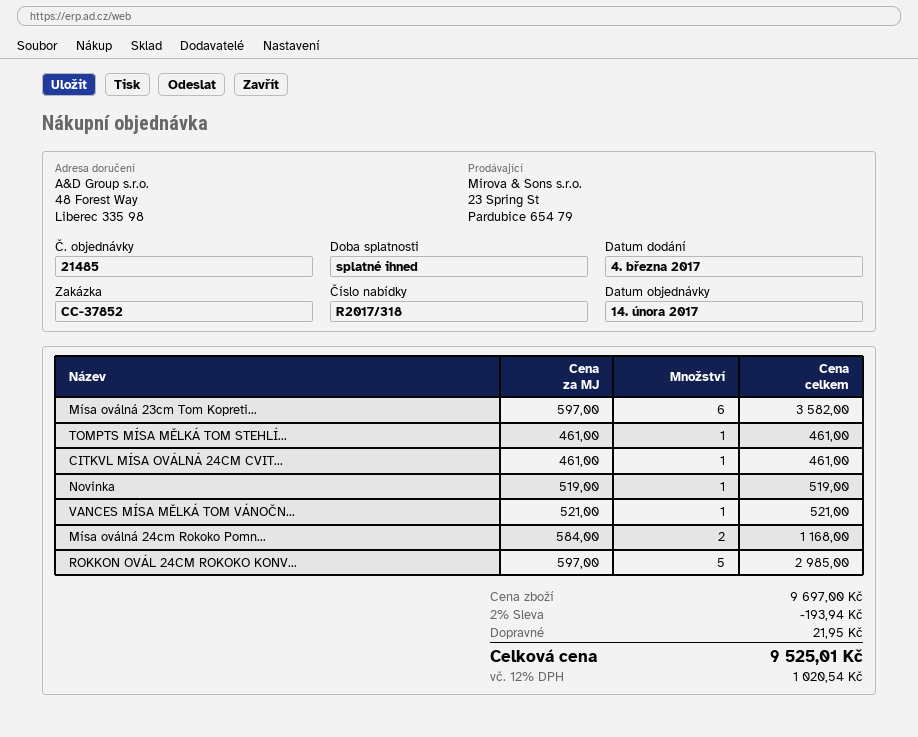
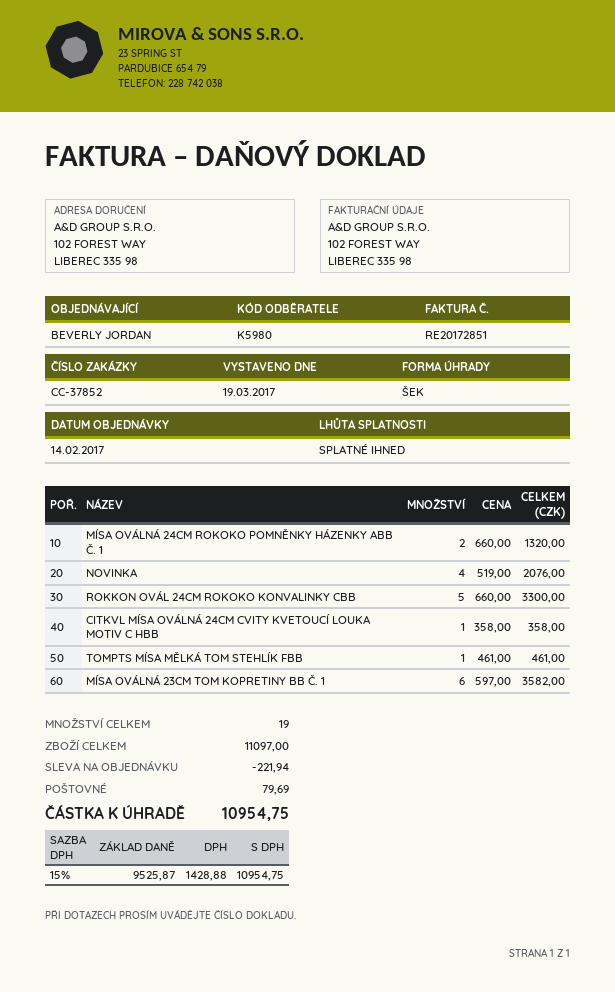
ship to: 48 Forest Way, Liberec 335 98 -> 102 FOREST WAY, LIBEREC 335 98
CITKVL MÍSA OVÁLNÁ 24CM CVIT...: 1 x 461.00 = 461.00 -> 1 x 358.00 = 358.00
Novinka: 1 x 519.00 = 519.00 -> 4 x 519.00 = 2076.00
VANCES MÍSA MĚLKÁ TOM VÁNOČN...: 1 x 521.00 = 521.00 -> none
Mísa oválná 24cm Rokoko Pomn...: 2 x 584.00 = 1168.00 -> 2 x 660.00 = 1320.00
ROKKON OVÁL 24CM ROKOKO KONV...: 5 x 597.00 = 2985.00 -> 5 x 660.00 = 3300.00
subtotal: 9697.00 -> 11097.00
discount: 193.94 -> 221.94
shipping: 21.95 -> 79.69
tax: 12% = 1020.54 -> 15% = 1428.88
total: 9525.01 -> 10954.75

